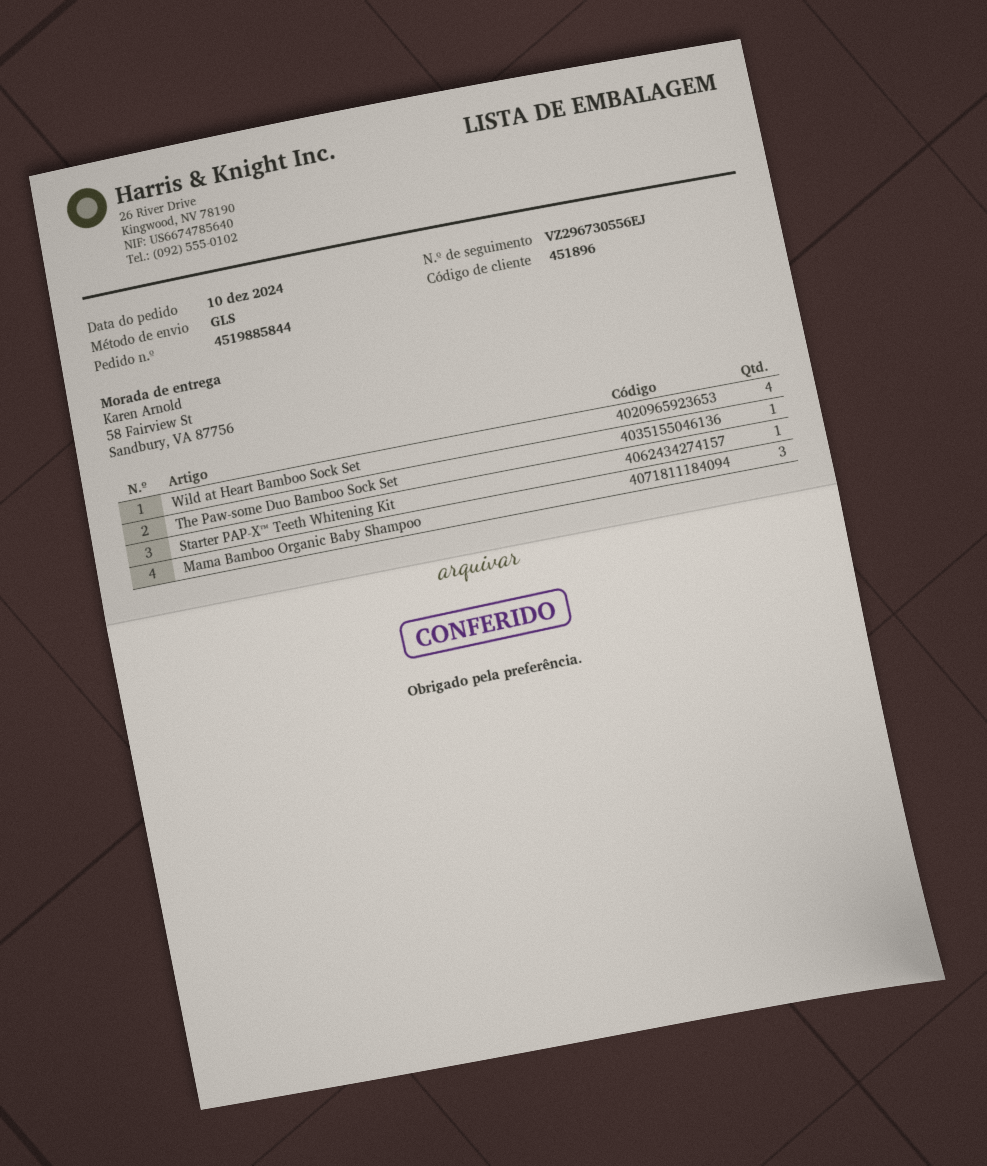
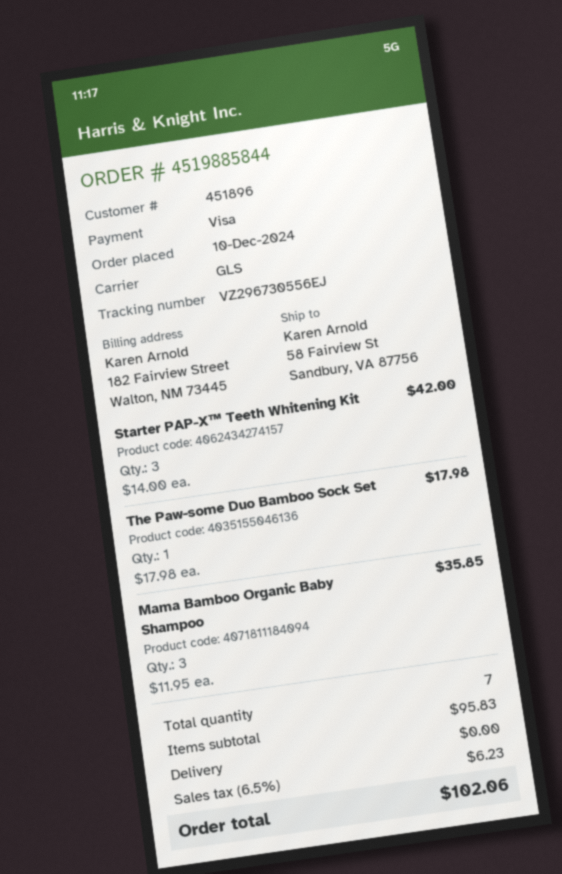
Wild at Heart Bamboo Sock Set: 4 -> none
Starter PAP-X™ Teeth Whitening Kit: 1 -> 3

